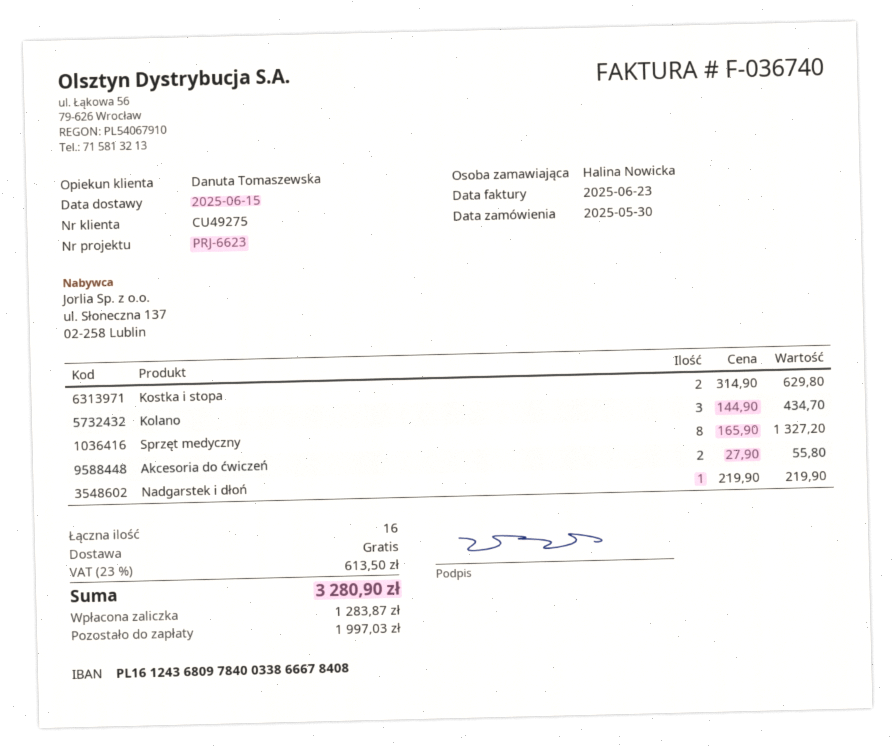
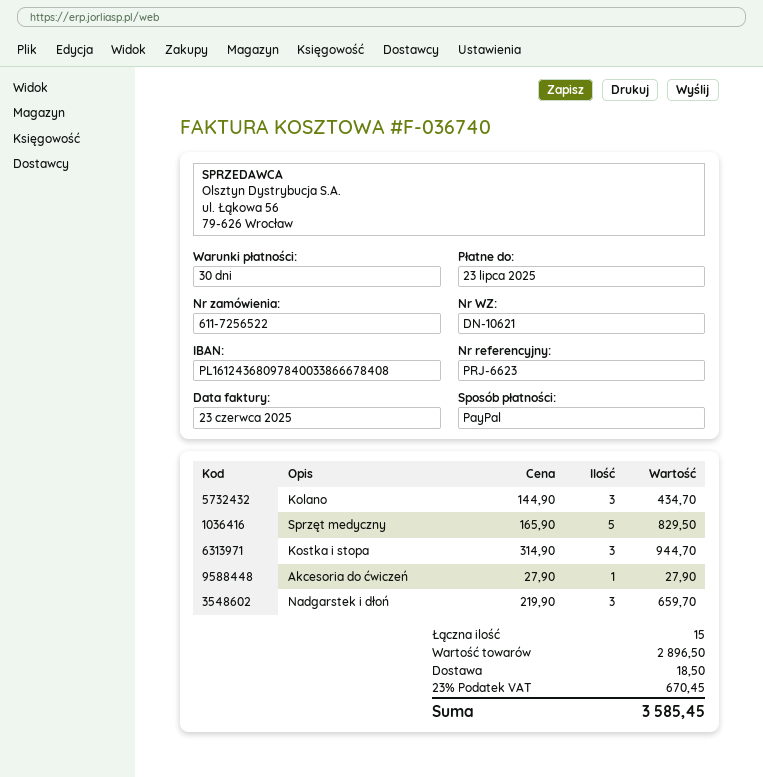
Kostka i stopa: 2 x 314.90 = 629.80 -> 3 x 314.90 = 944.70
Sprzęt medyczny: 8 x 165.90 = 1327.20 -> 5 x 165.90 = 829.50
Akcesoria do ćwiczeń: 2 x 27.90 = 55.80 -> 1 x 27.90 = 27.90
Nadgarstek i dłoń: 1 x 219.90 = 219.90 -> 3 x 219.90 = 659.70
total quantity: 16 -> 15
shipping: 0.00 -> 18.50
tax: 23% = 613.50 -> 23% = 670.45
total: 3280.90 -> 3585.45

